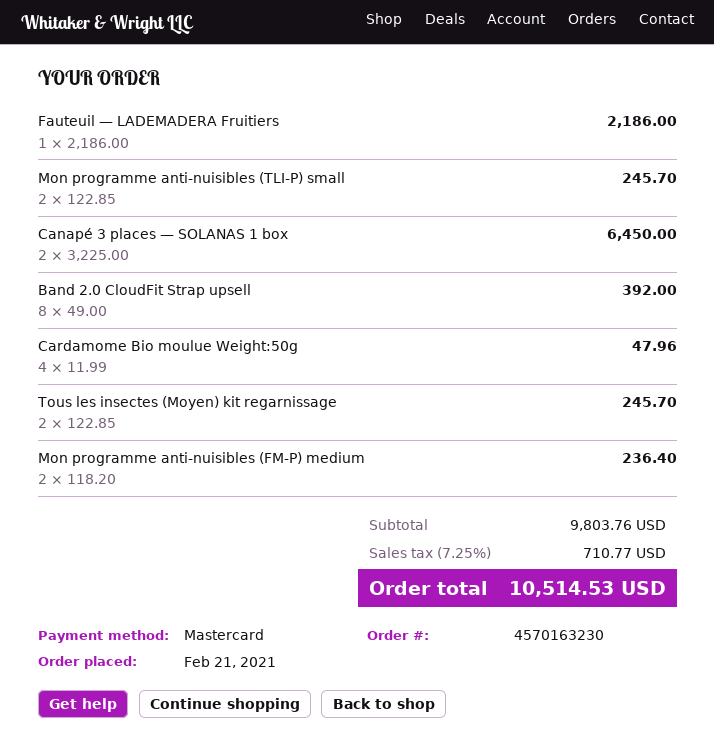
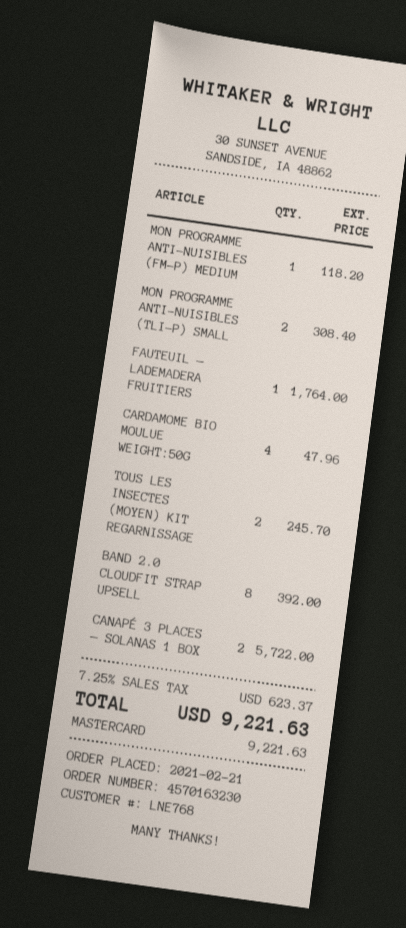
Fauteuil — LADEMADERA Fruitiers: 1 for 2186.00 -> 1 for 1764.00
Mon programme anti-nuisibles (TLI-P) small: 2 for 245.70 -> 2 for 308.40
Canapé 3 places — SOLANAS 1 box: 2 for 6450.00 -> 2 for 5722.00
Mon programme anti-nuisibles (FM-P) medium: 2 for 236.40 -> 1 for 118.20
tax: 7.25% = 710.77 -> 7.25% = 623.37
total: 10514.53 -> 9221.63

